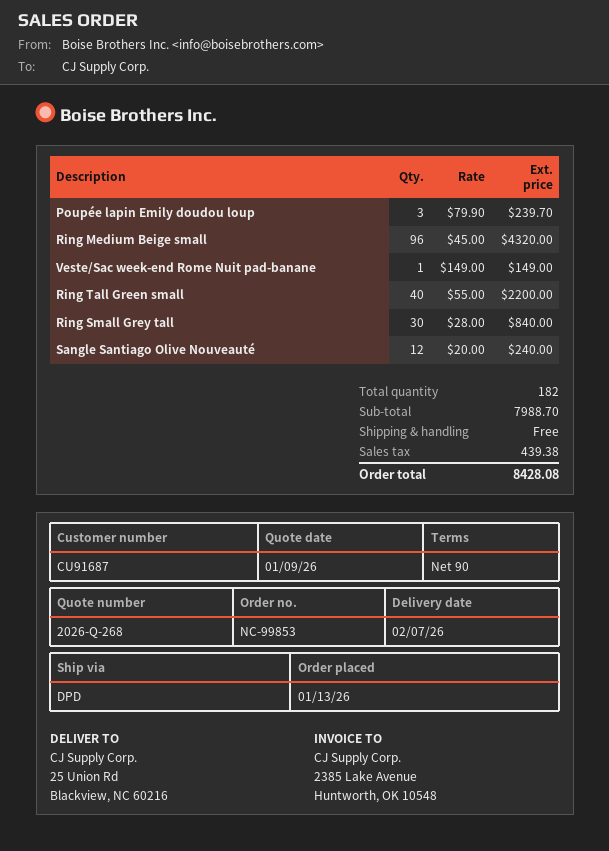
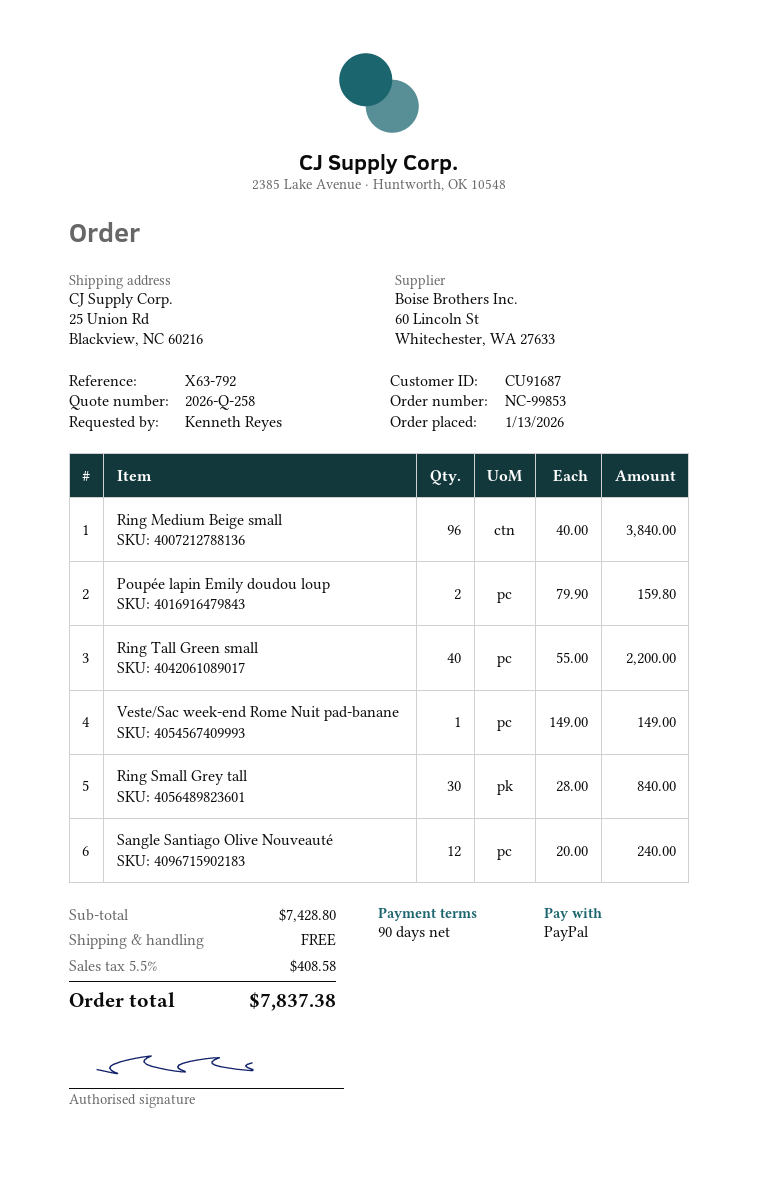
quote number: 2026-Q-268 -> 2026-Q-258
Poupée lapin Emily doudou loup: 3 x 79.90 = 239.70 -> 2 x 79.90 = 159.80
Ring Medium Beige small: 96 x 45.00 = 4320.00 -> 96 x 40.00 = 3840.00
subtotal: 7988.70 -> 7428.80
tax: 439.38 -> 408.58
total: 8428.08 -> 7837.38

